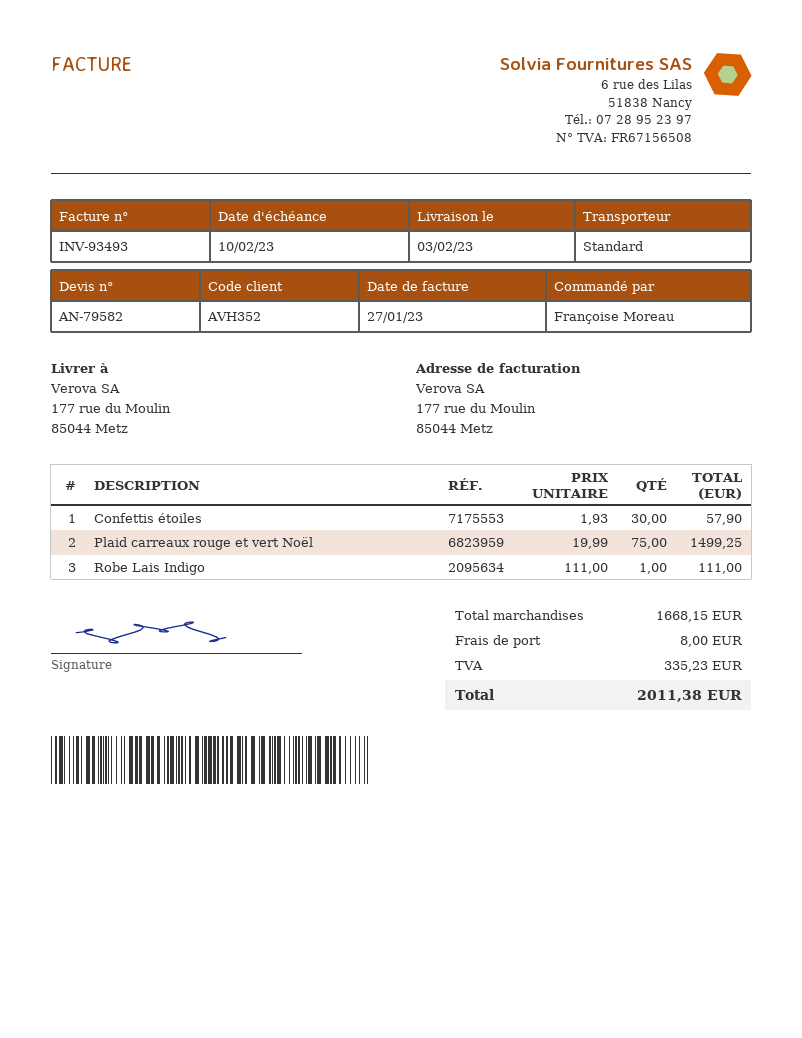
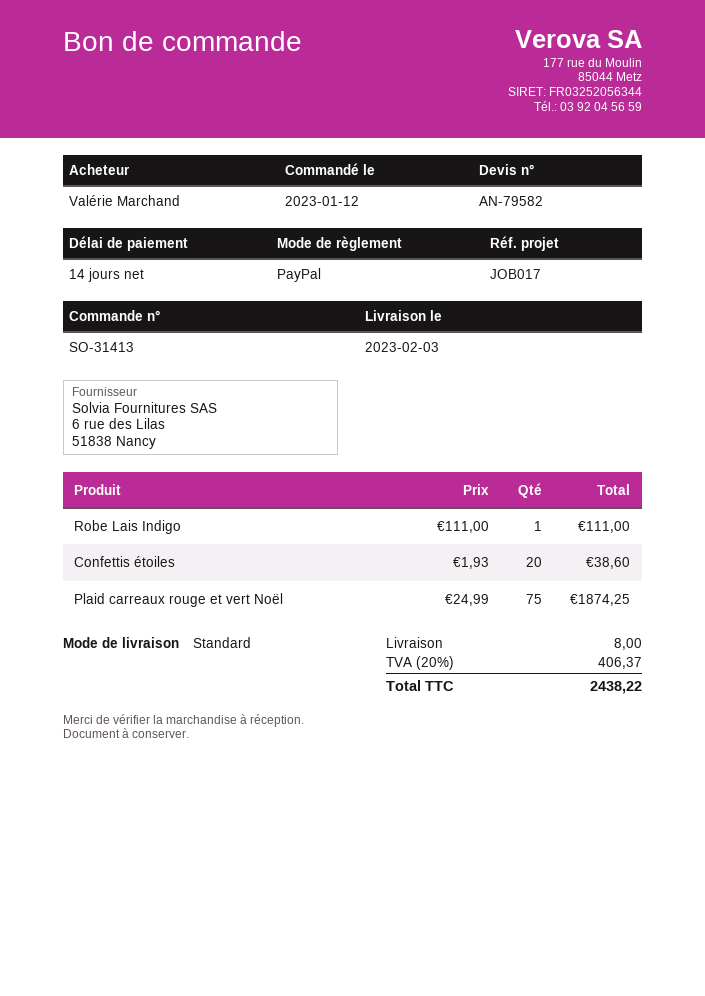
ordered by: Françoise Moreau -> Valérie Marchand
Confettis étoiles: 30 x 1.93 = 57.90 -> 20 x 1.93 = 38.60
Plaid carreaux rouge et vert Noël: 75 x 19.99 = 1499.25 -> 75 x 24.99 = 1874.25
tax: 335.23 -> 406.37
total: 2011.38 -> 2438.22

